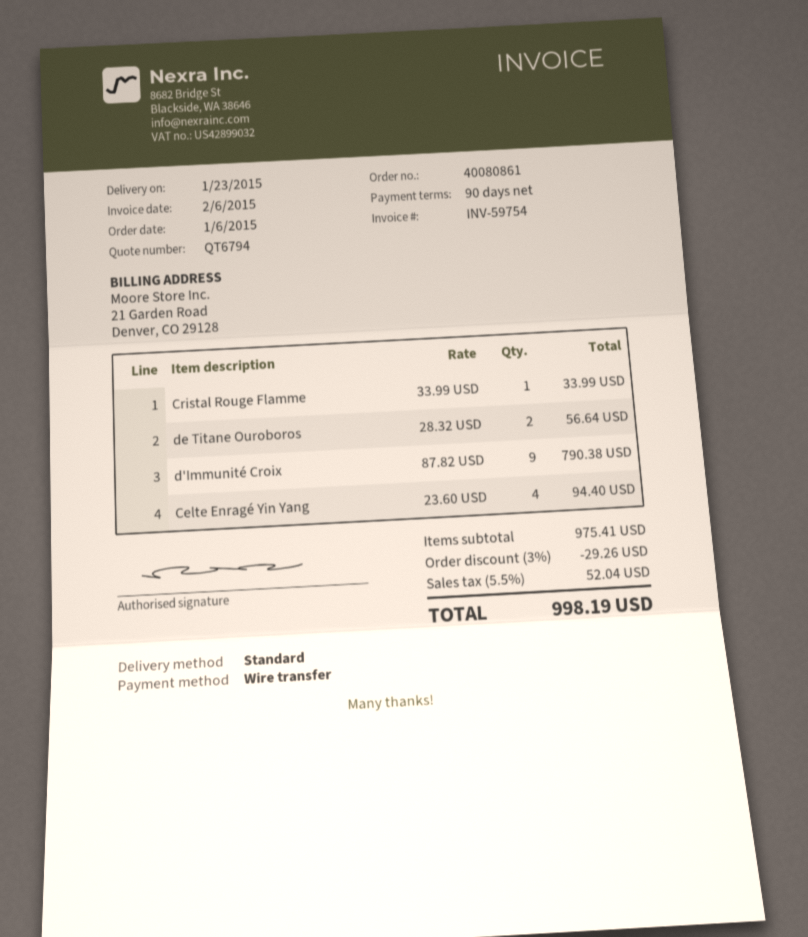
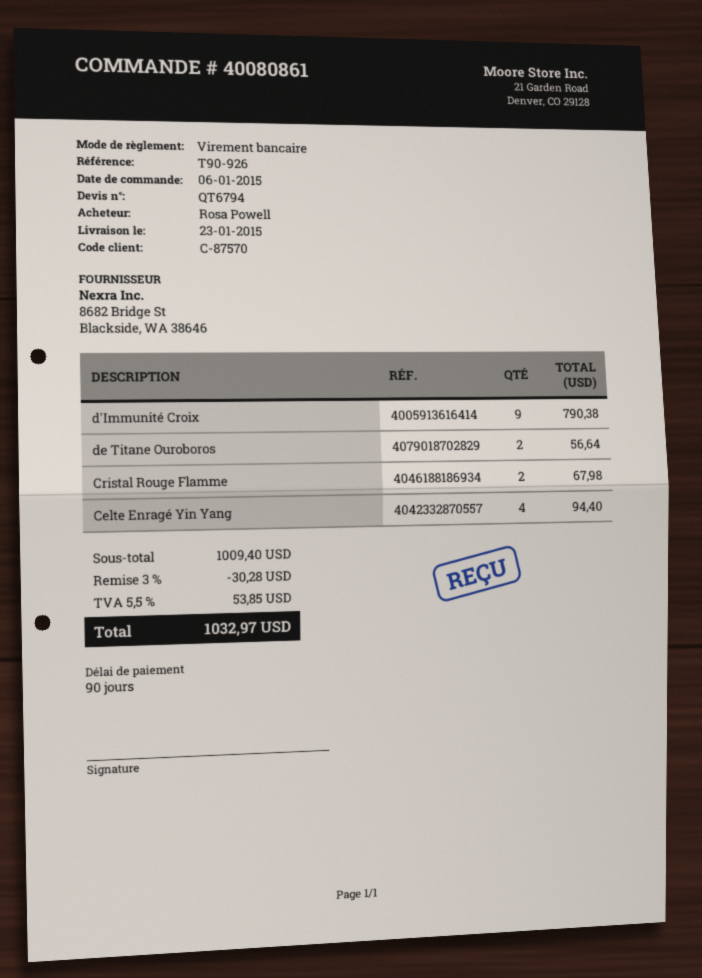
Cristal Rouge Flamme: 1 for 33.99 -> 2 for 67.98
subtotal: 975.41 -> 1009.40
discount: 3% = 29.26 -> 3% = 30.28
tax: 5.5% = 52.04 -> 5.5% = 53.85
total: 998.19 -> 1032.97

